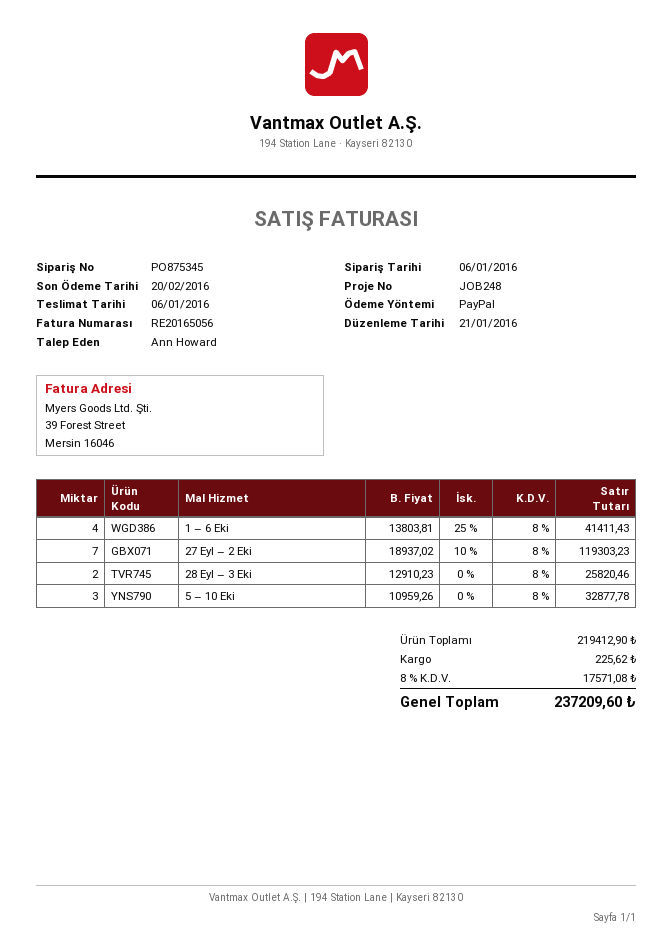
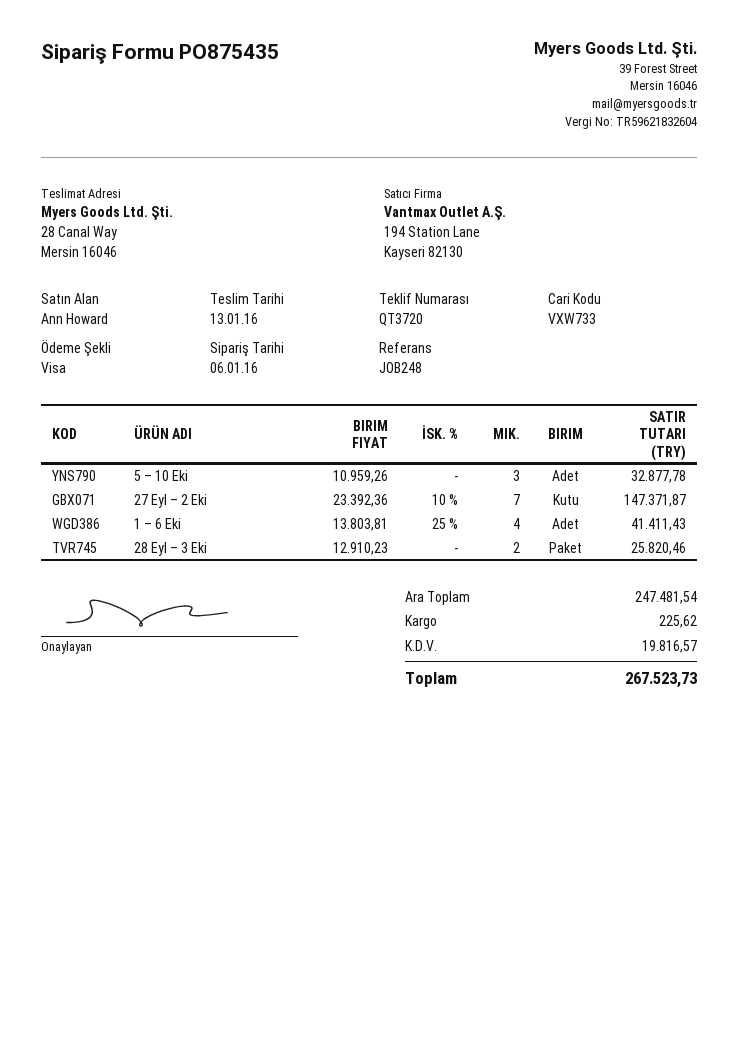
order number: PO875345 -> PO875435
delivery date: 2016-01-06 -> 2016-01-13
payment method: PayPal -> Visa
27 Eyl – 2 Eki: 7 x 18937.02 - 10% = 119303.23 -> 7 x 23392.36 - 10% = 147371.87
subtotal: 219412.90 -> 247481.54
tax: 17571.08 -> 19816.57
total: 237209.60 -> 267523.73

